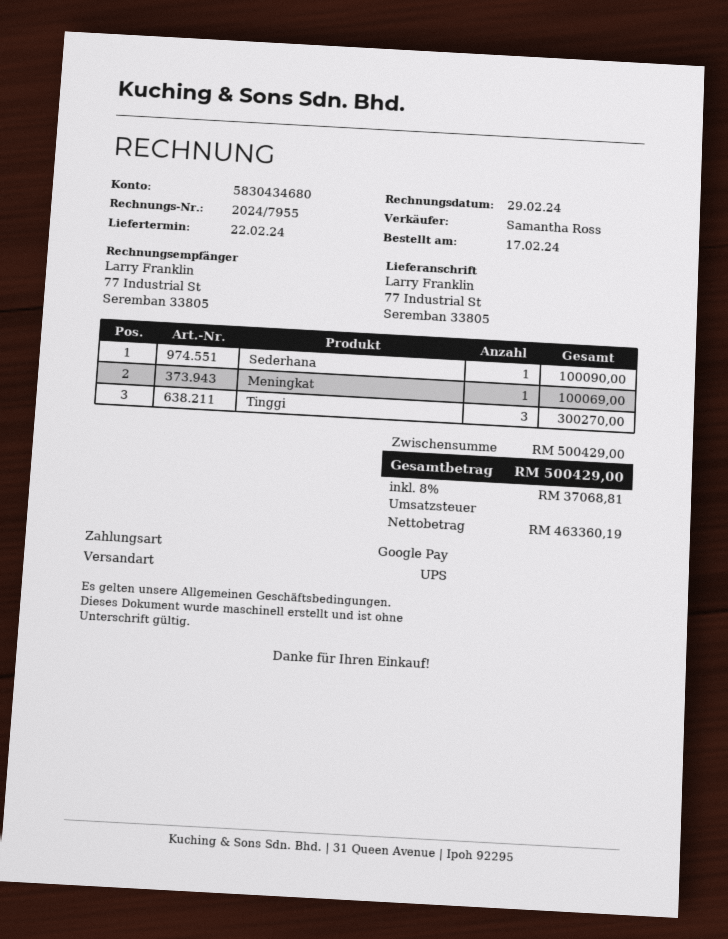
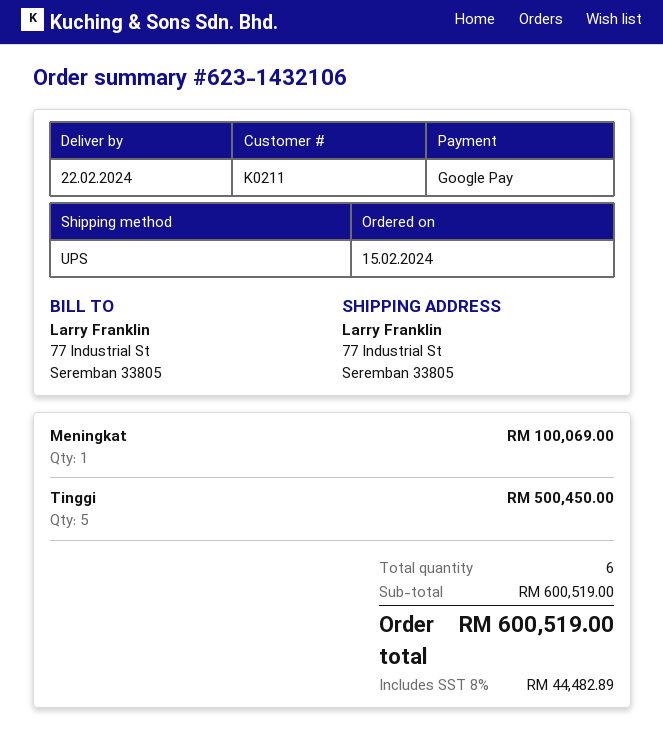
order date: 2024-02-17 -> 2024-02-15
Sederhana: 1 for 100090.00 -> none
Tinggi: 3 for 300270.00 -> 5 for 500450.00
subtotal: 500429.00 -> 600519.00
tax: 8% = 37068.81 -> 8% = 44482.89
total: 500429.00 -> 600519.00

